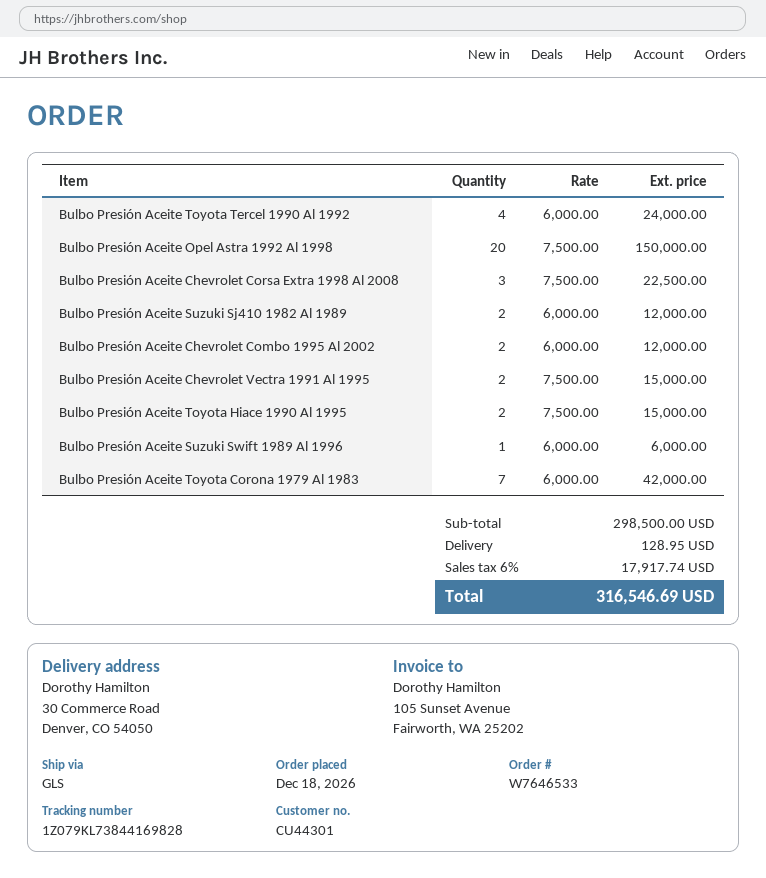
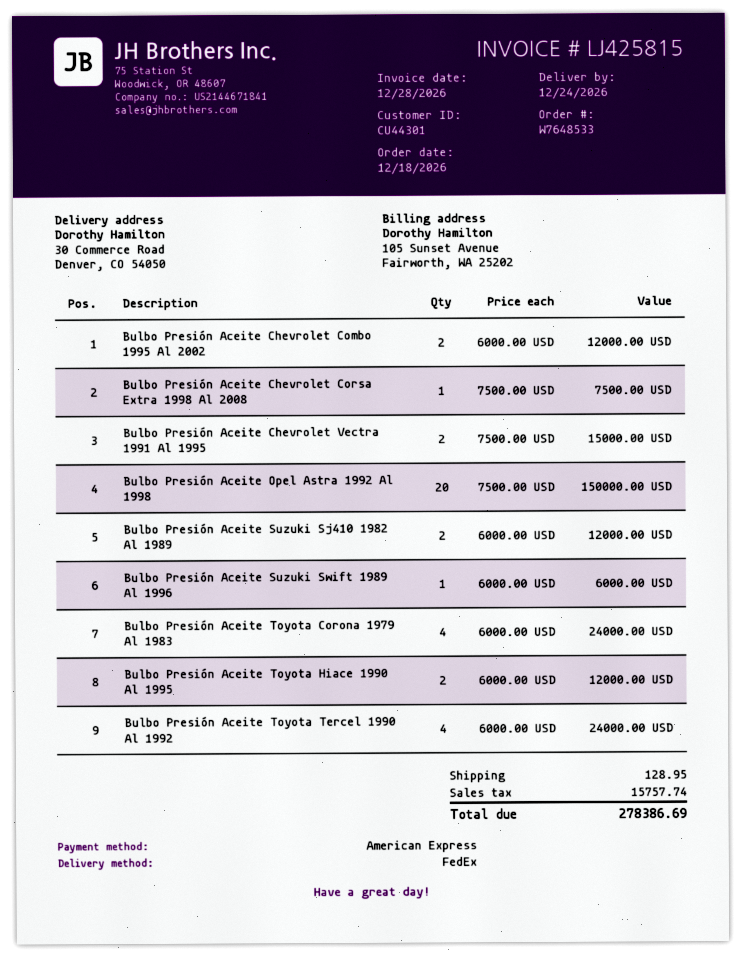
order number: W7646533 -> W7648533
shipping method: GLS -> FedEx
Bulbo Presión Aceite Chevrolet Corsa Extra 1998 Al 2008: 3 x 7500.00 = 22500.00 -> 1 x 7500.00 = 7500.00
Bulbo Presión Aceite Toyota Hiace 1990 Al 1995: 2 x 7500.00 = 15000.00 -> 2 x 6000.00 = 12000.00
Bulbo Presión Aceite Toyota Corona 1979 Al 1983: 7 x 6000.00 = 42000.00 -> 4 x 6000.00 = 24000.00
tax: 17917.74 -> 15757.74
total: 316546.69 -> 278386.69

